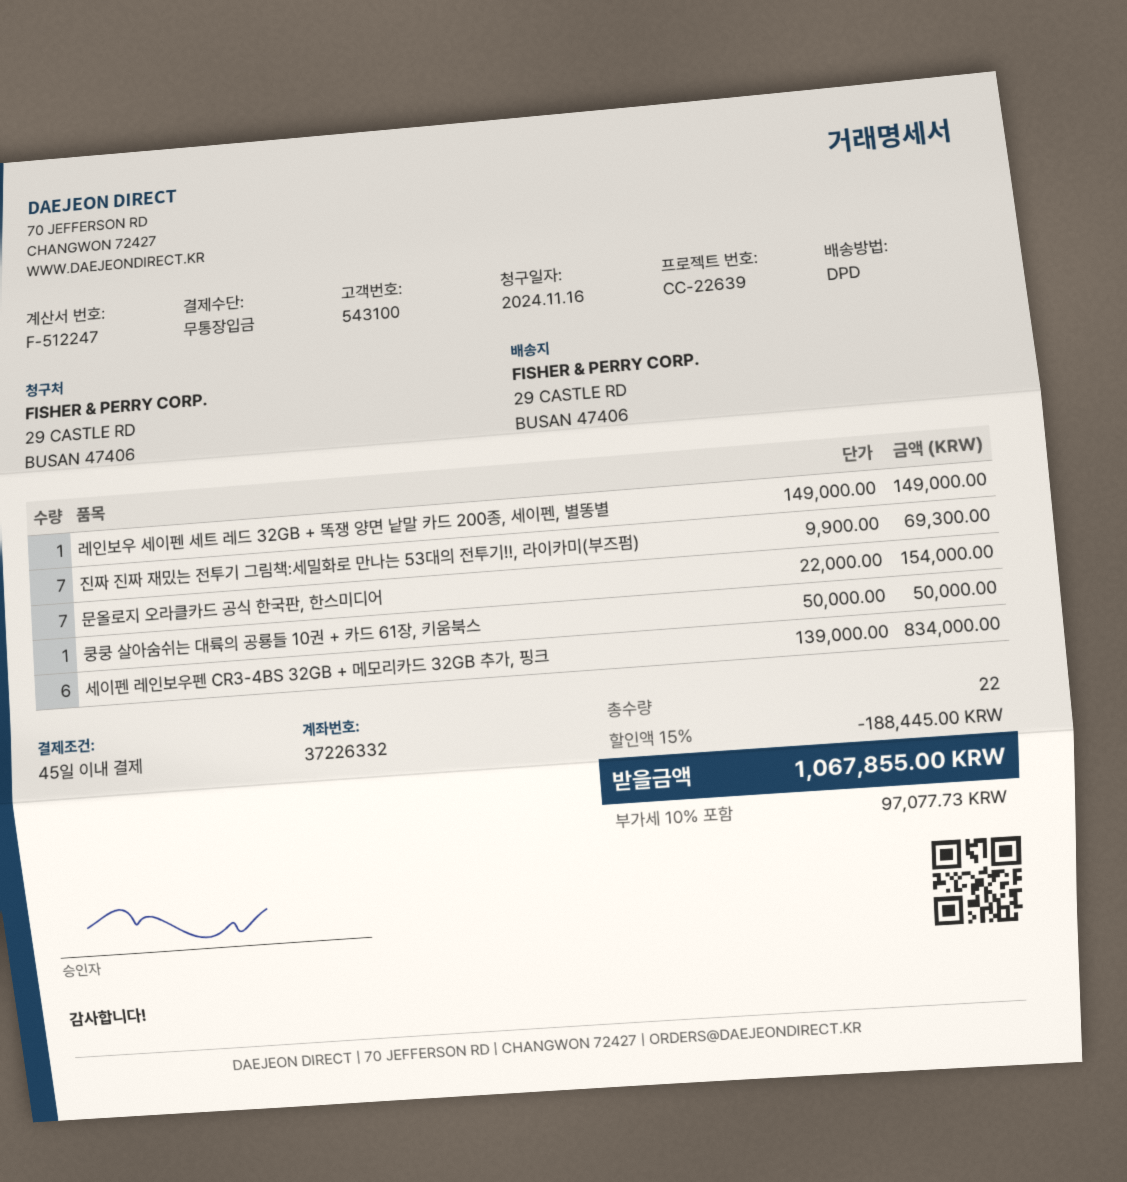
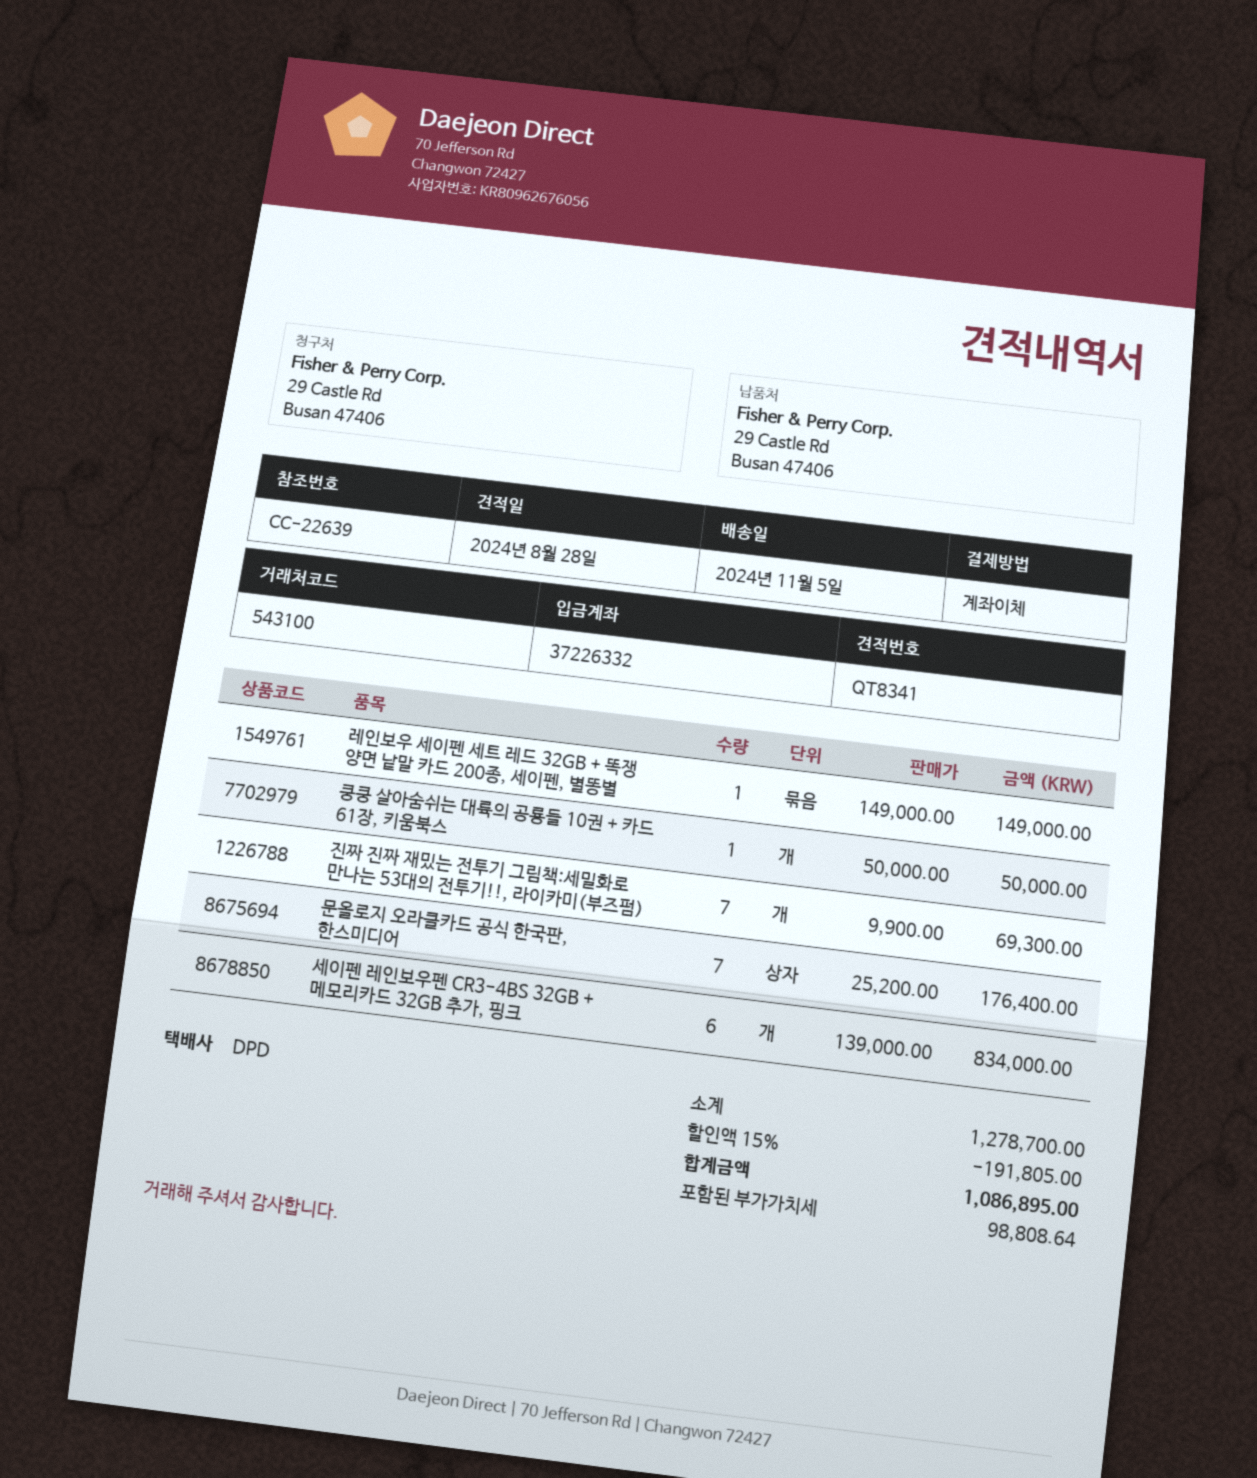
문올로지 오라클카드 공식 한국판, 한스미디어: 7 x 22000.00 = 154000.00 -> 7 x 25200.00 = 176400.00
discount: 15% = 188445.00 -> 15% = 191805.00
tax: 97077.73 -> 98808.64
total: 1067855.00 -> 1086895.00

